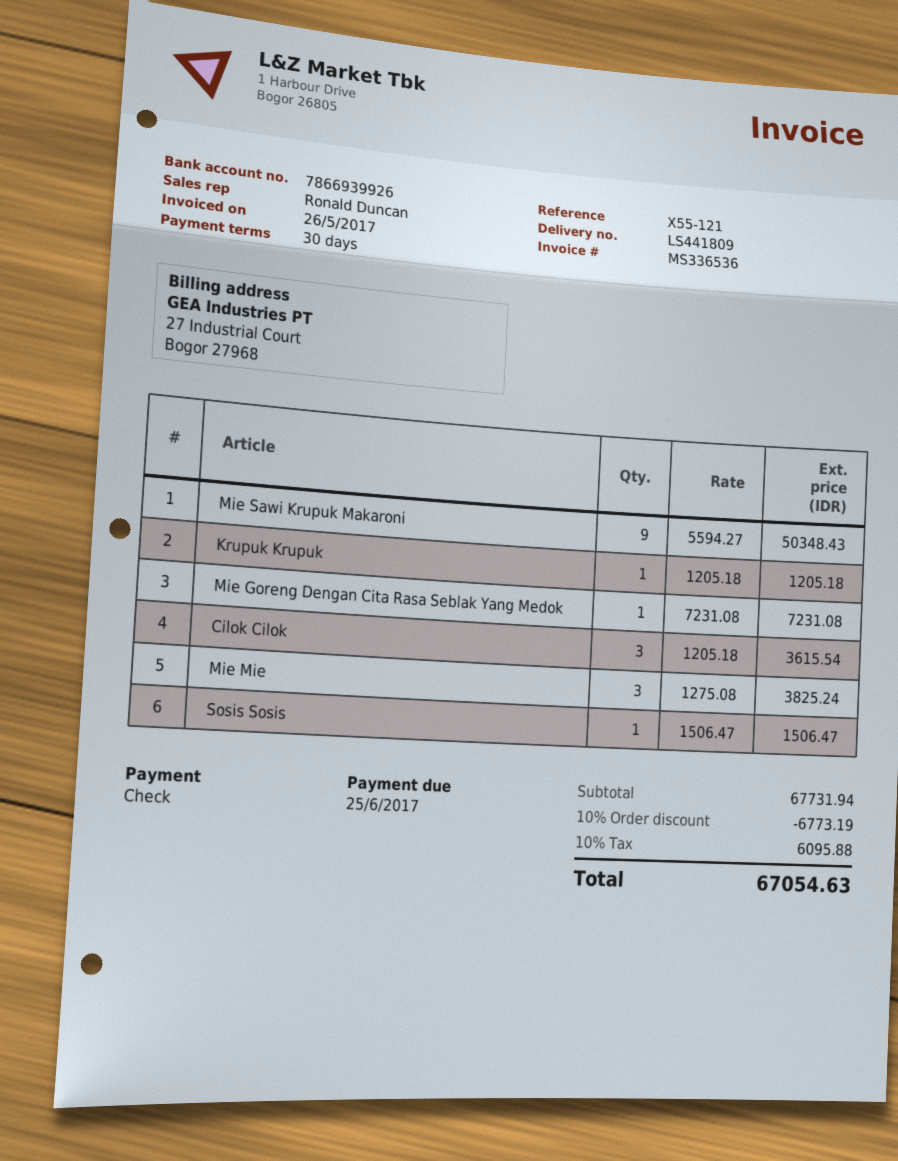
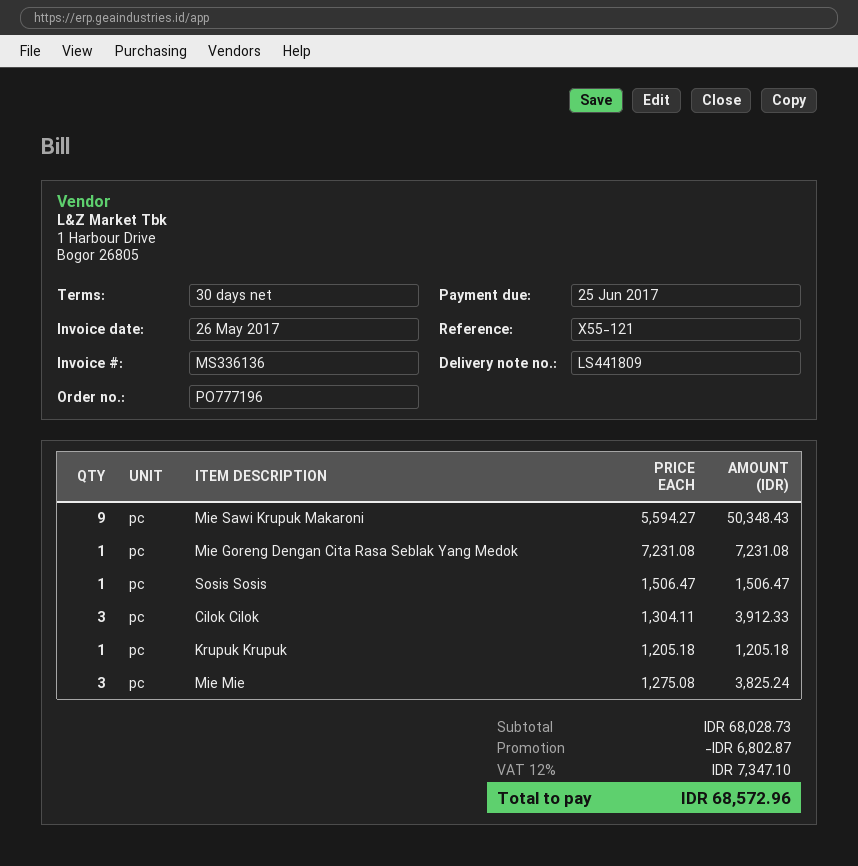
invoice number: MS336536 -> MS336136
Cilok Cilok: 3 x 1205.18 = 3615.54 -> 3 x 1304.11 = 3912.33
subtotal: 67731.94 -> 68028.73
discount: 6773.19 -> 6802.87
tax: 10% = 6095.88 -> 12% = 7347.10
total: 67054.63 -> 68572.96

